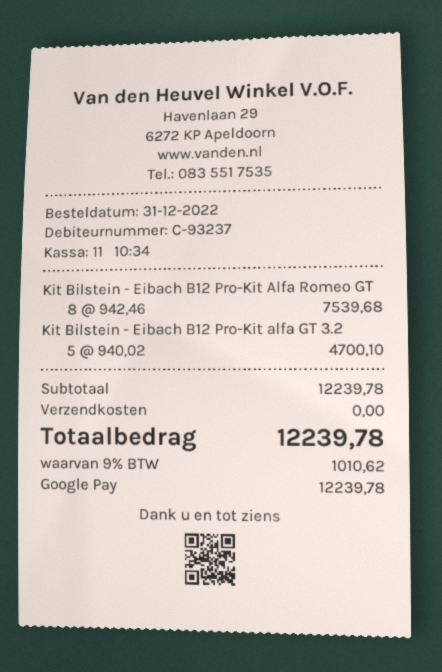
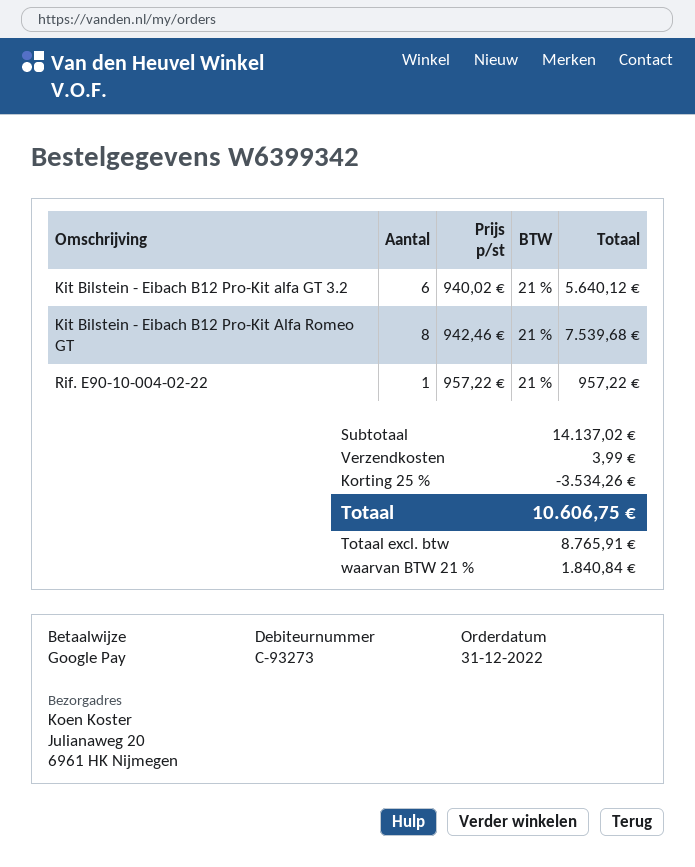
customer number: C-93237 -> C-93273
Kit Bilstein - Eibach B12 Pro-Kit alfa GT 3.2: 5 x 940.02 = 4700.10 -> 6 x 940.02 = 5640.12
Rif. E90-10-004-02-22: none -> 1 x 957.22 = 957.22
subtotal: 12239.78 -> 14137.02
discount: none -> 25% = 3534.26
shipping: 0.00 -> 3.99
tax: 9% = 1010.62 -> 21% = 1840.84
total: 12239.78 -> 10606.75

